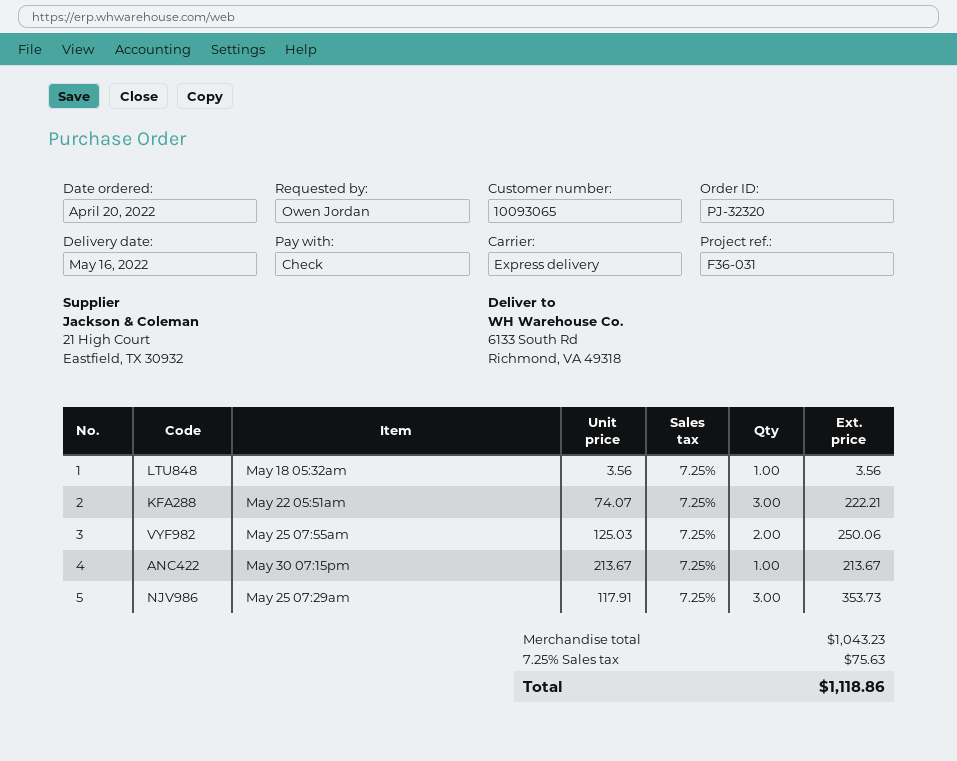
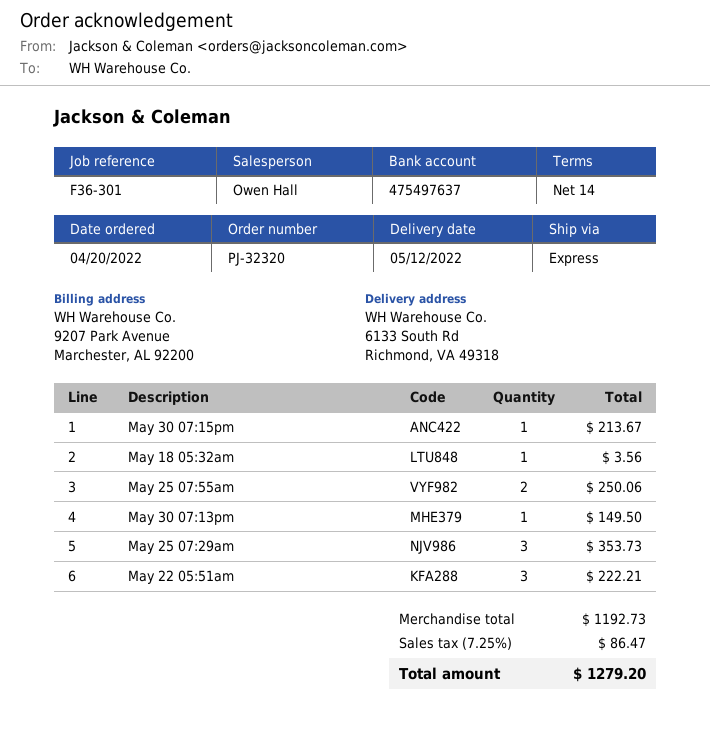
delivery date: 2022-05-16 -> 2022-05-12
reference: F36-031 -> F36-301
May 30 07:13pm: none -> 1 for 149.50
subtotal: 1043.23 -> 1192.73
tax: 7.25% = 75.63 -> 7.25% = 86.47
total: 1118.86 -> 1279.20

